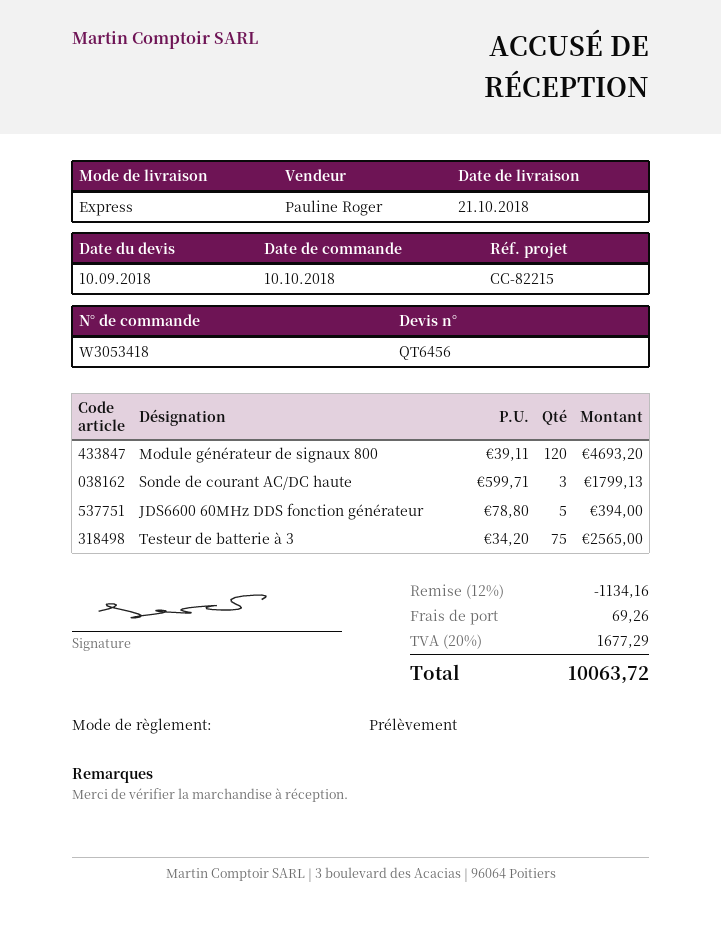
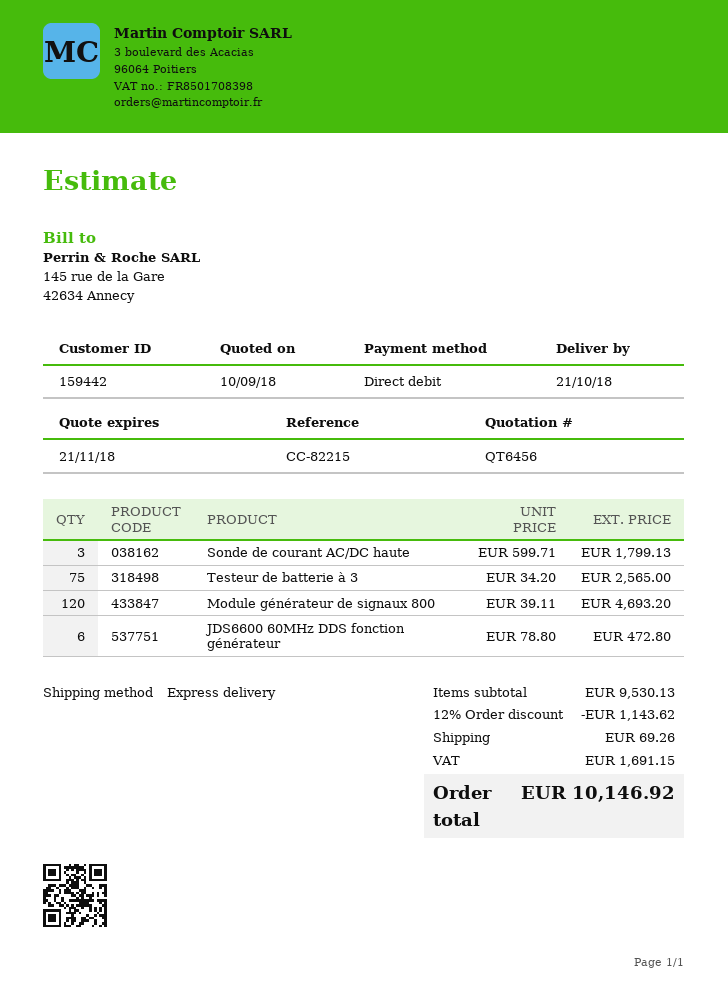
JDS6600 60MHz DDS fonction générateur: 5 x 78.80 = 394.00 -> 6 x 78.80 = 472.80
discount: 12% = 1134.16 -> 12% = 1143.62
tax: 1677.29 -> 1691.15
total: 10063.72 -> 10146.92

